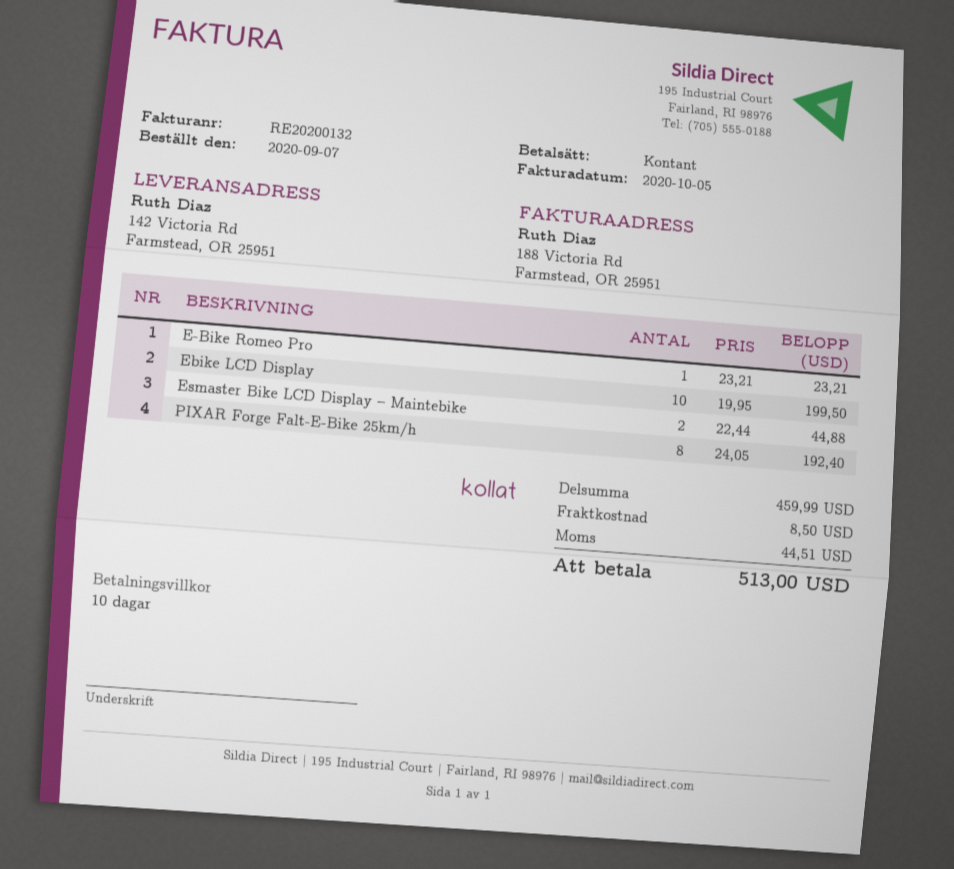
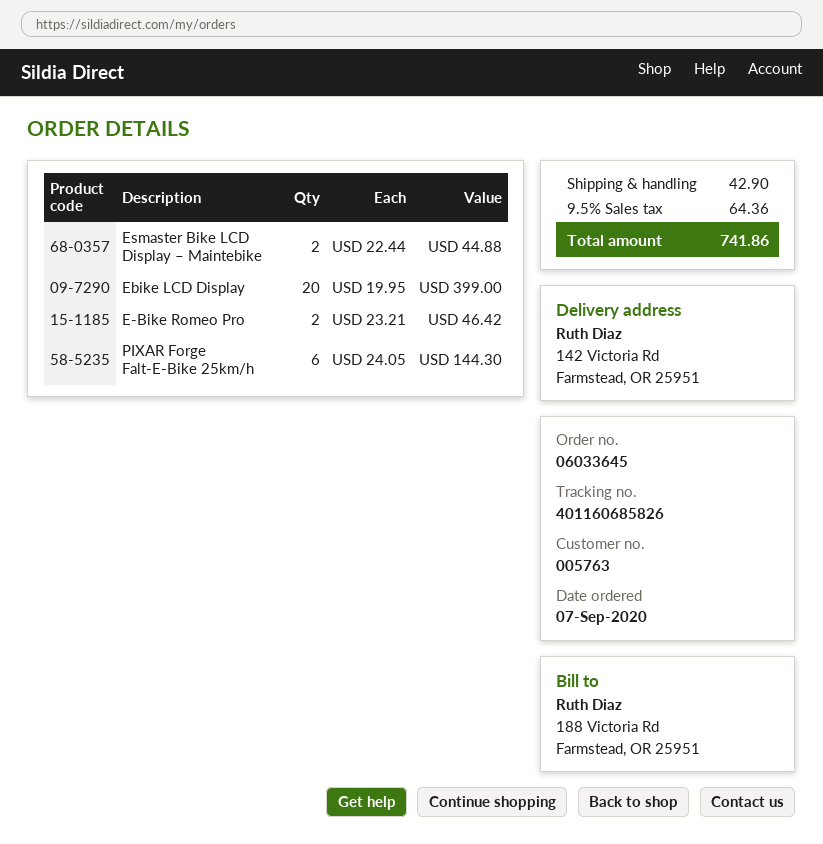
E-Bike Romeo Pro: 1 x 23.21 = 23.21 -> 2 x 23.21 = 46.42
Ebike LCD Display: 10 x 19.95 = 199.50 -> 20 x 19.95 = 399.00
PIXAR Forge Falt-E-Bike 25km/h: 8 x 24.05 = 192.40 -> 6 x 24.05 = 144.30
shipping: 8.50 -> 42.90
tax: 44.51 -> 64.36
total: 513.00 -> 741.86

